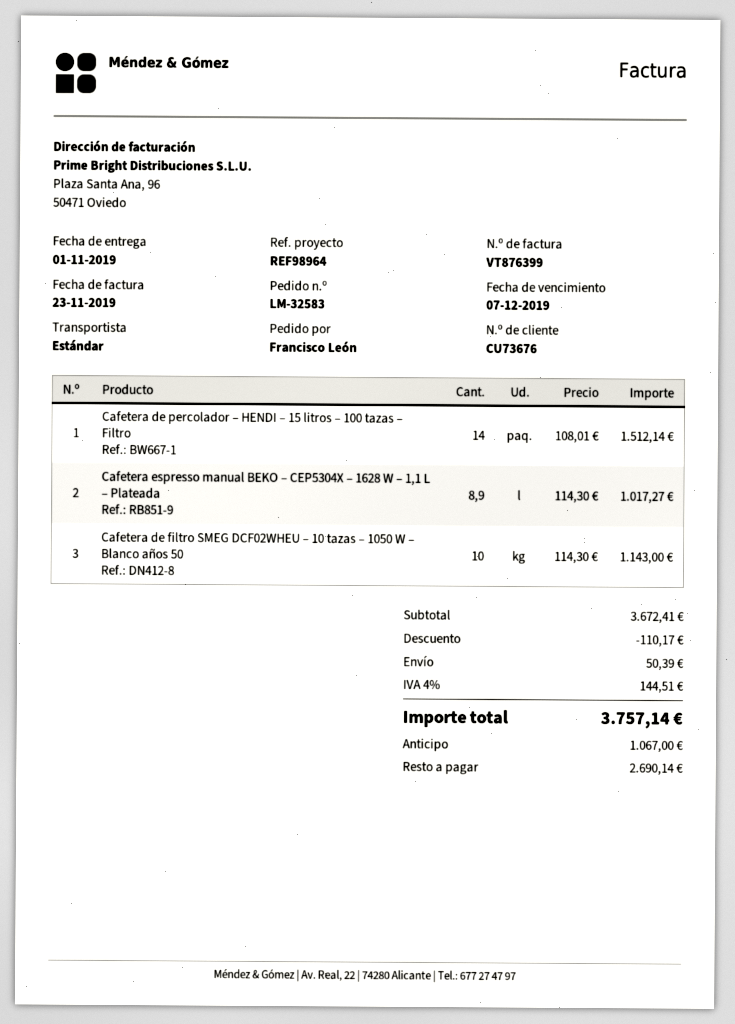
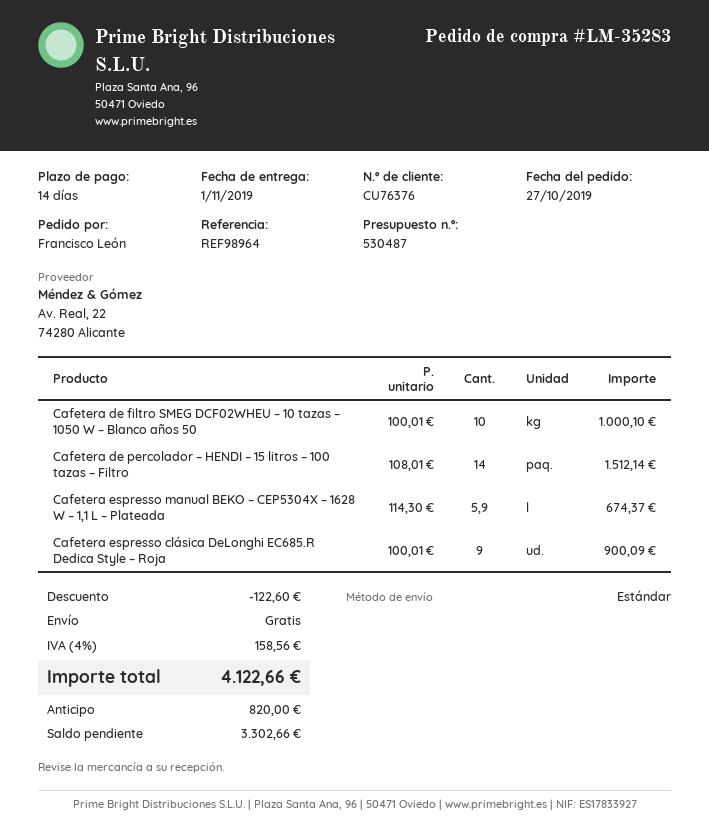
order number: LM-32583 -> LM-35283
customer number: CU73676 -> CU76376
Cafetera espresso manual BEKO – CEP5304X – 1628 W – 1,1 L – Plateada: 8.9 x 114.30 = 1017.27 -> 5.9 x 114.30 = 674.37
Cafetera de filtro SMEG DCF02WHEU – 10 tazas – 1050 W – Blanco años 50: 10 x 114.30 = 1143.00 -> 10 x 100.01 = 1000.10
Cafetera espresso clásica DeLonghi EC685.R Dedica Style – Roja: none -> 9 x 100.01 = 900.09
discount: 110.17 -> 122.60
shipping: 50.39 -> 0.00
tax: 4% = 144.51 -> 4% = 158.56
total: 3757.14 -> 4122.66
deposit: 1067.00 -> 820.00
balance: 2690.14 -> 3302.66

